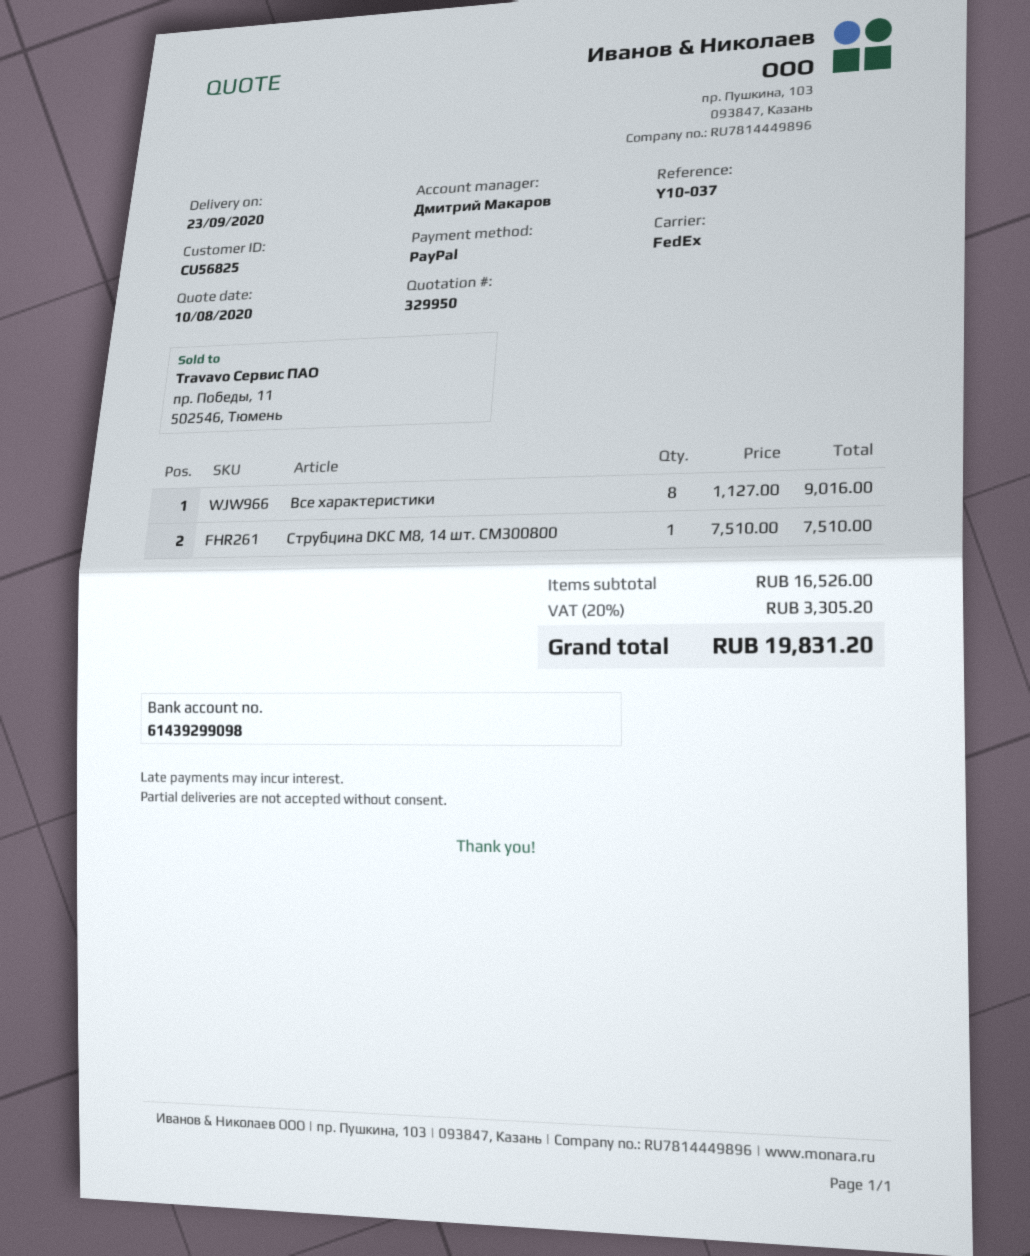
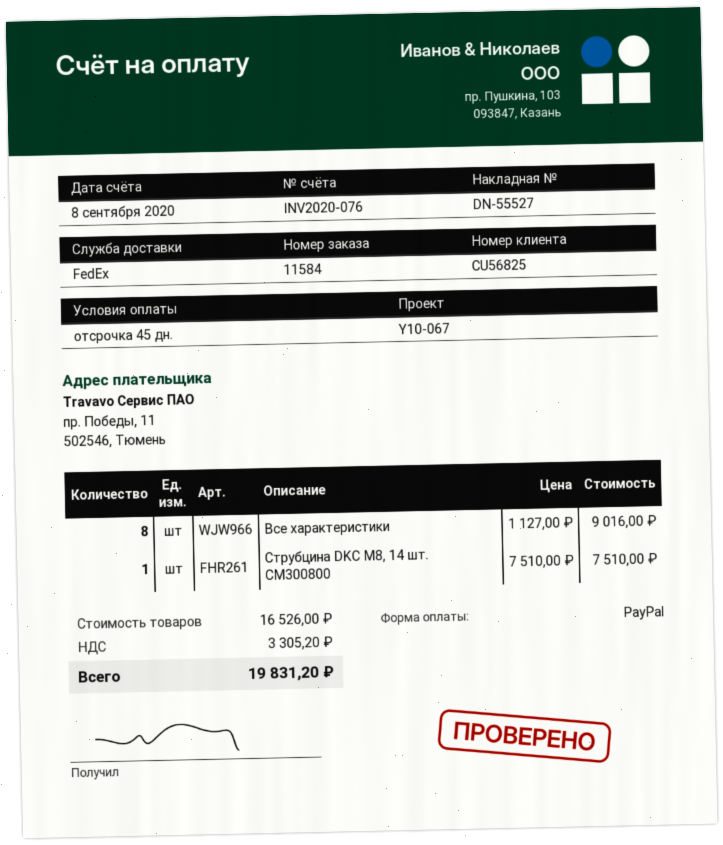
reference: Y10-037 -> Y10-067

